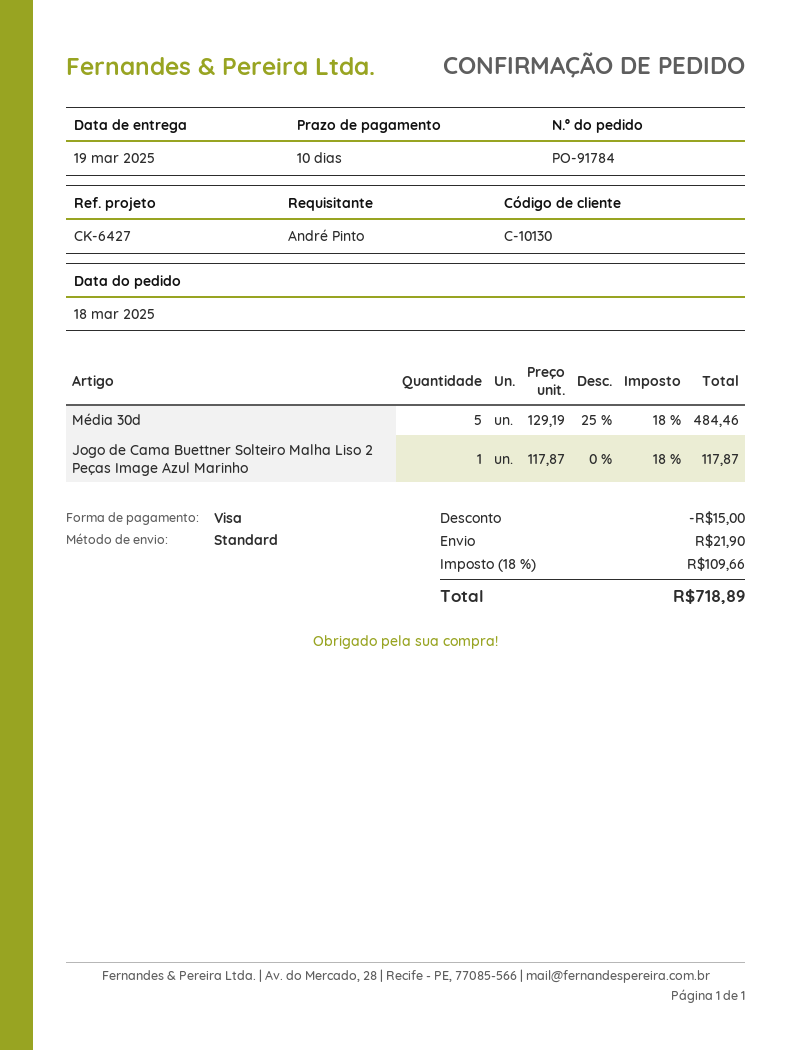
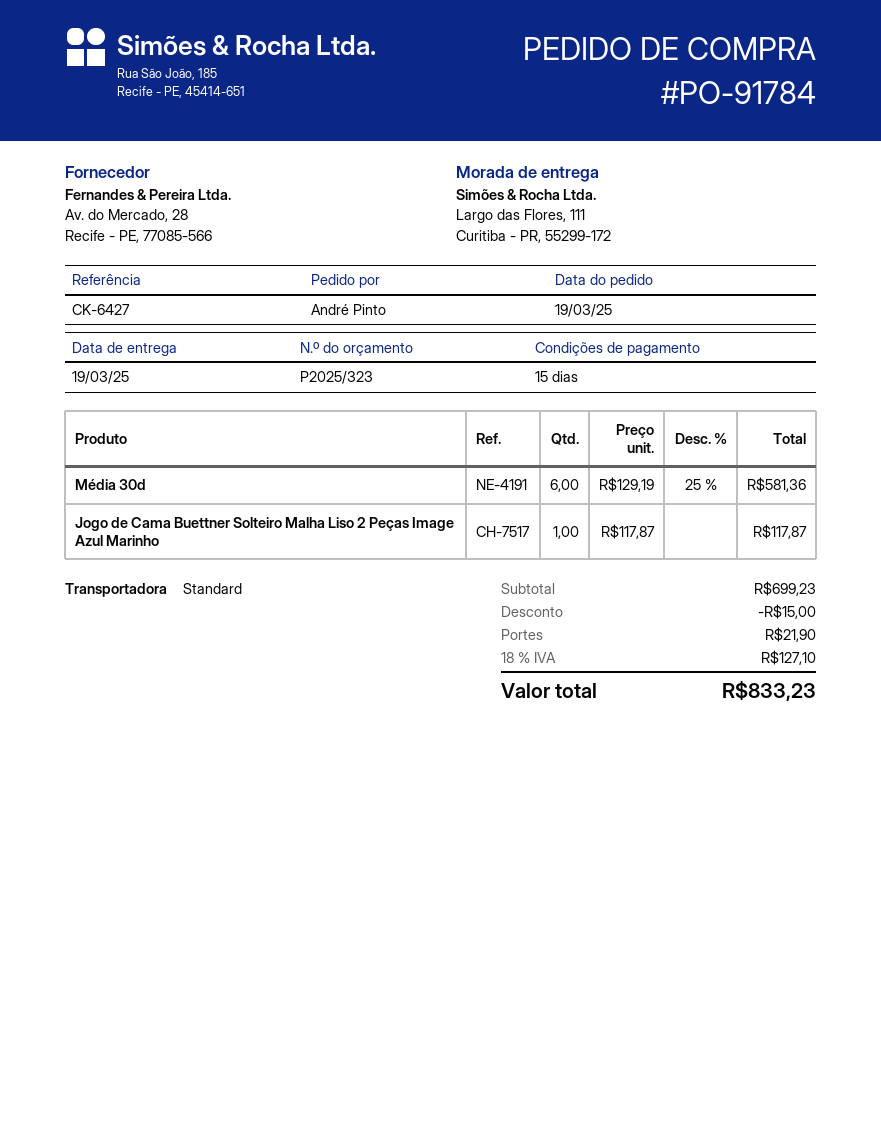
order date: 2025-03-18 -> 2025-03-19
payment terms: 10 days -> 15 days
Média 30d: 5 x 129.19 - 25% = 484.46 -> 6 x 129.19 - 25% = 581.36
tax: 18% = 109.66 -> 18% = 127.10
total: 718.89 -> 833.23

